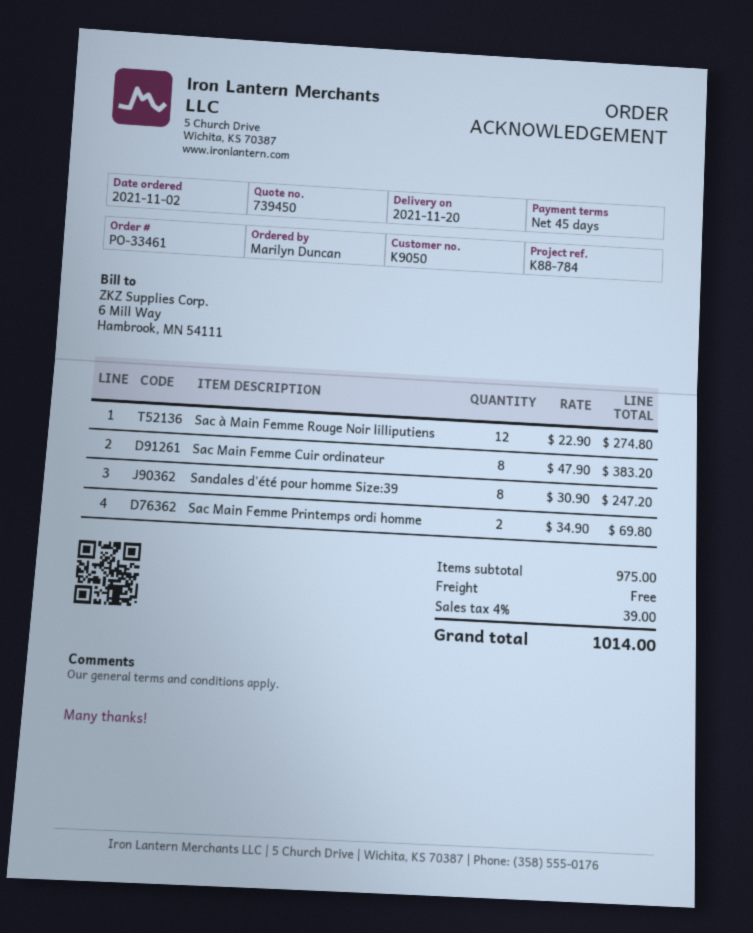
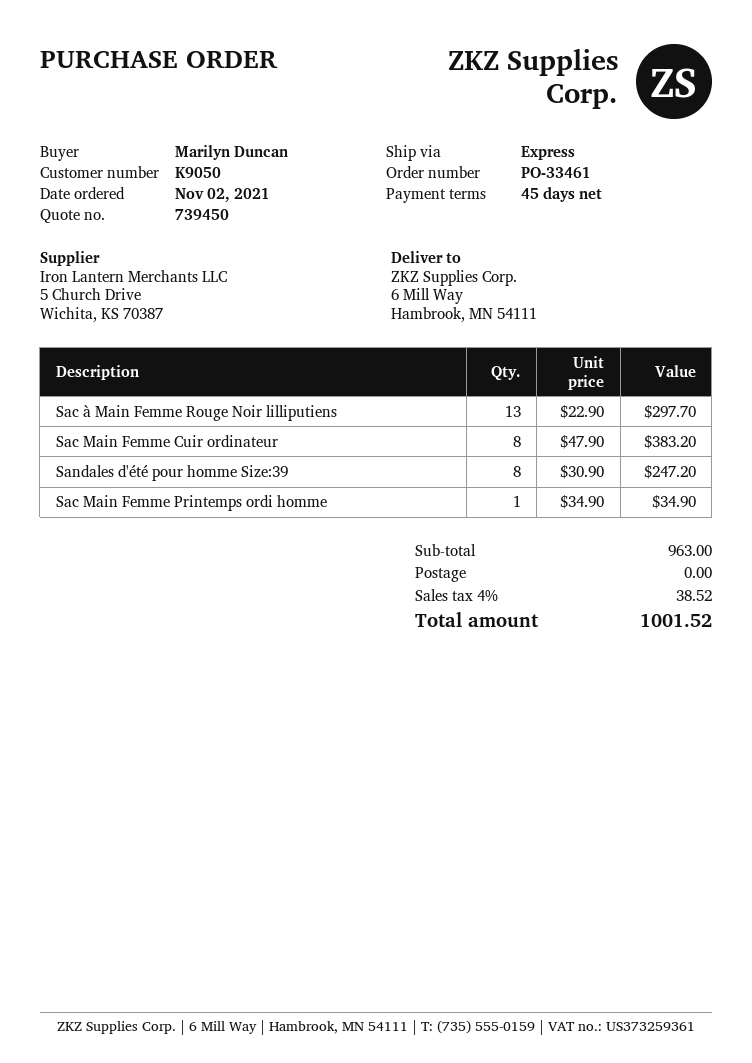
Sac à Main Femme Rouge Noir lilliputiens: 12 x 22.90 = 274.80 -> 13 x 22.90 = 297.70
Sac Main Femme Printemps ordi homme: 2 x 34.90 = 69.80 -> 1 x 34.90 = 34.90
subtotal: 975.00 -> 963.00
tax: 4% = 39.00 -> 4% = 38.52
total: 1014.00 -> 1001.52

